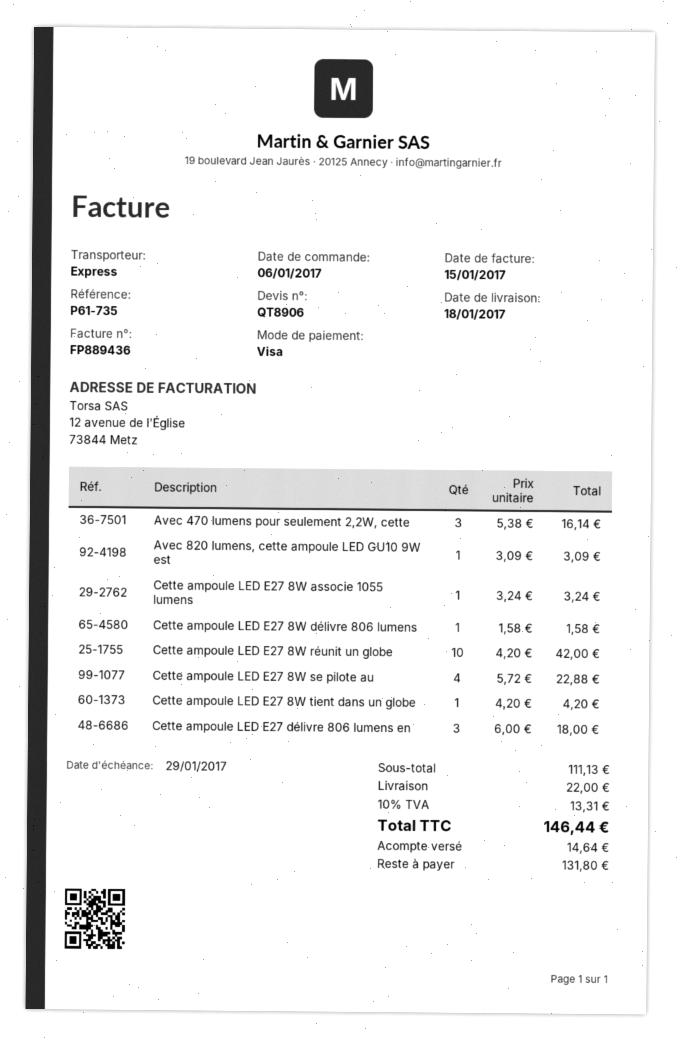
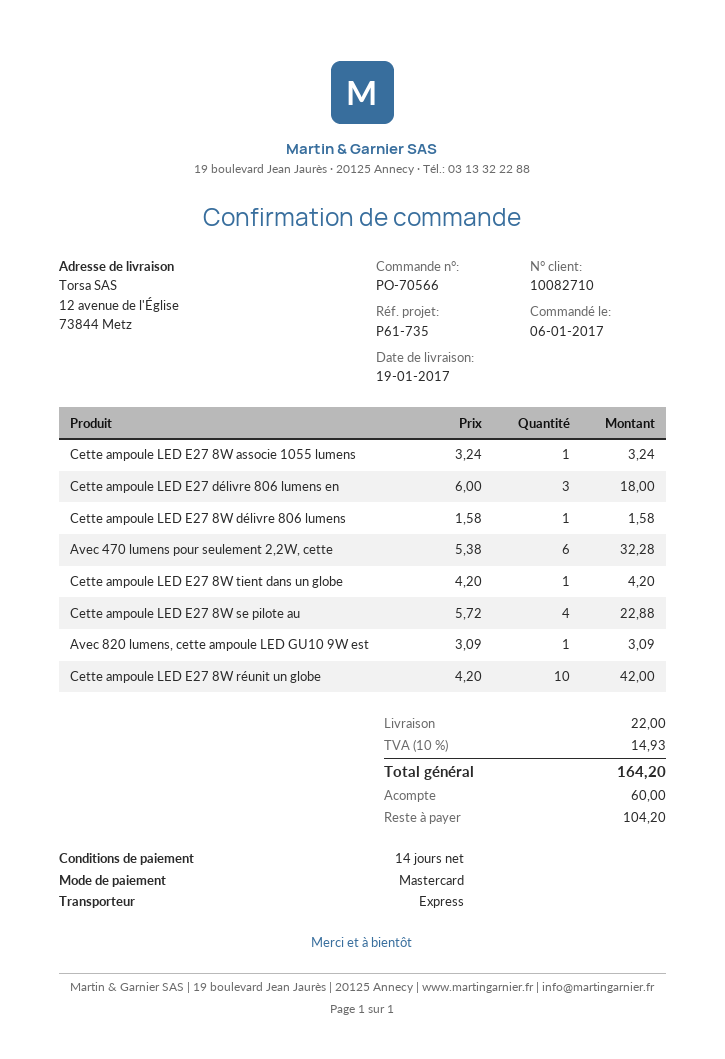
delivery date: 2017-01-18 -> 2017-01-19
payment method: Visa -> Mastercard
Avec 470 lumens pour seulement 2,2W, cette: 3 x 5.38 = 16.14 -> 6 x 5.38 = 32.28
tax: 10% = 13.31 -> 10% = 14.93
total: 146.44 -> 164.20
deposit: 14.64 -> 60.00
balance: 131.80 -> 104.20

